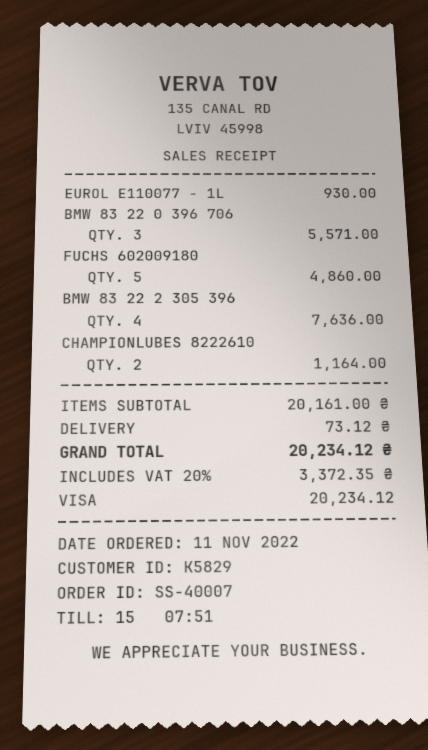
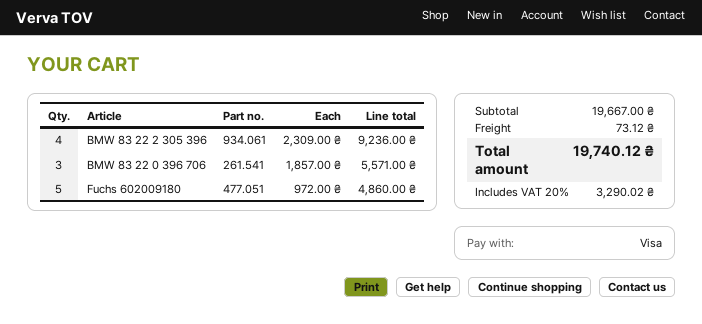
EUROL E110077 - 1L: 1 for 930.00 -> none
BMW 83 22 2 305 396: 4 for 7636.00 -> 4 for 9236.00
CHAMPIONLUBES 8222610: 2 for 1164.00 -> none
subtotal: 20161.00 -> 19667.00
tax: 20% = 3372.35 -> 20% = 3290.02
total: 20234.12 -> 19740.12

